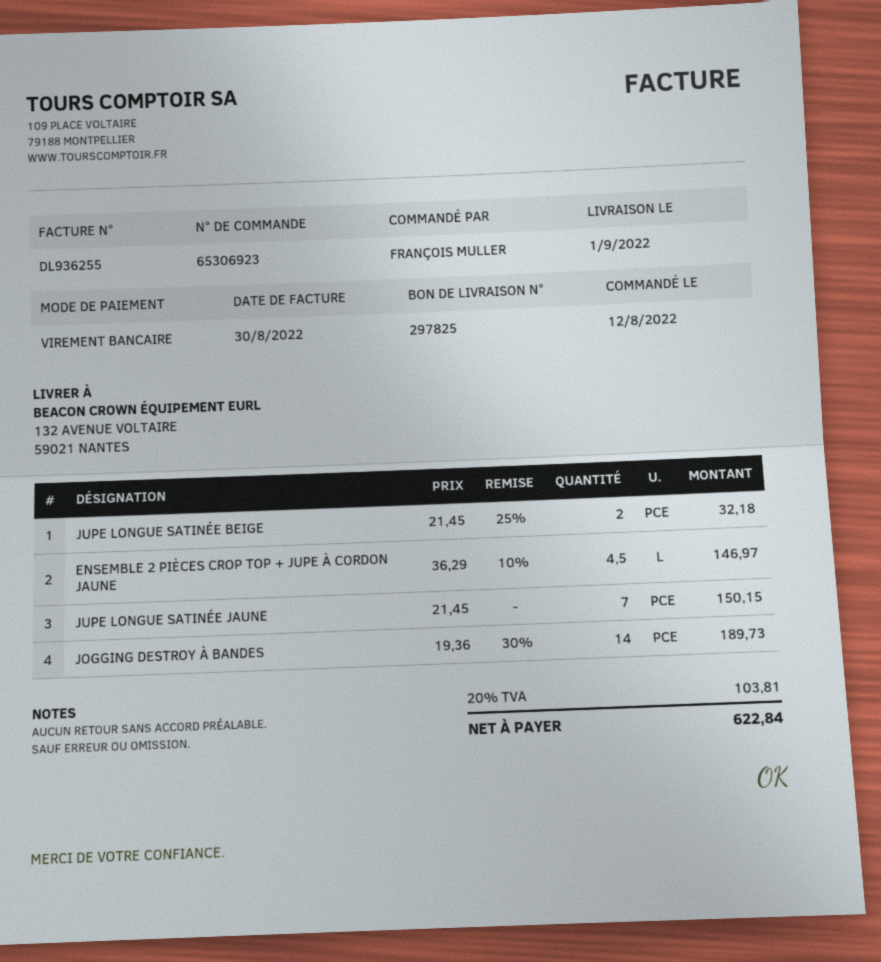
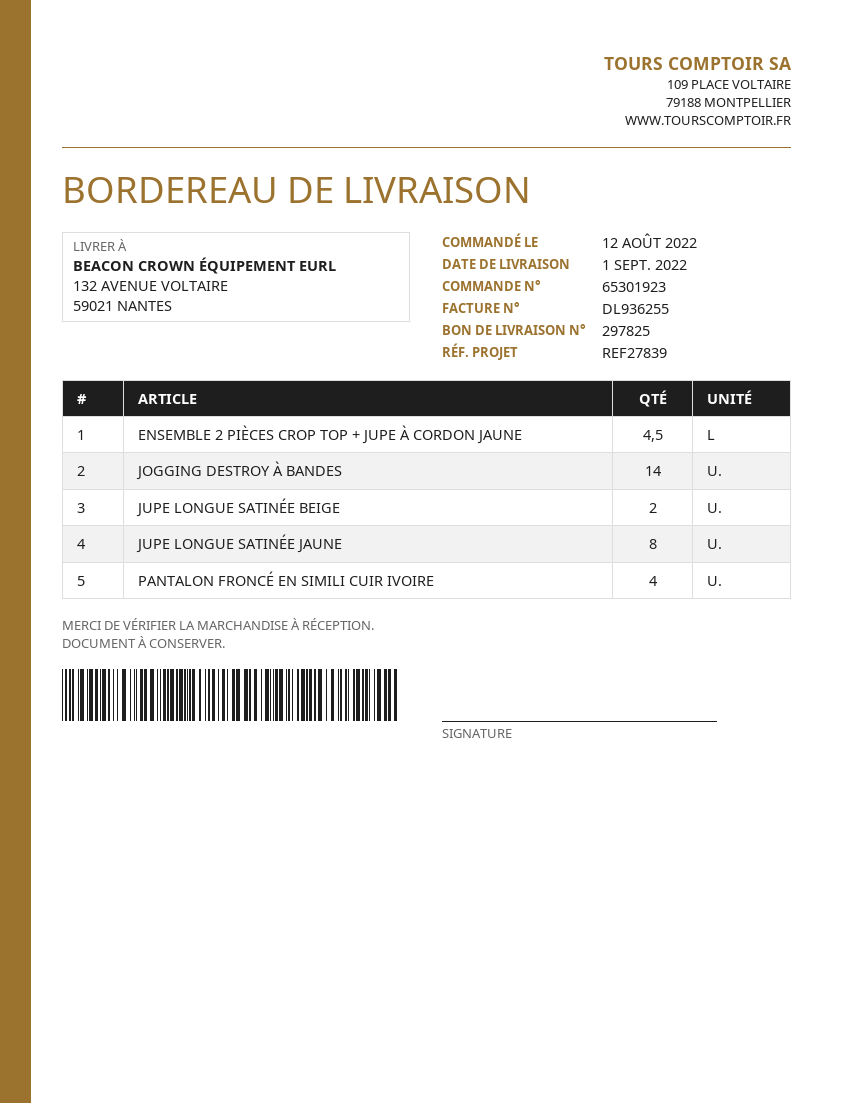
order number: 65306923 -> 65301923
JUPE LONGUE SATINÉE JAUNE: 7 -> 8
PANTALON FRONCÉ EN SIMILI CUIR IVOIRE: none -> 4

